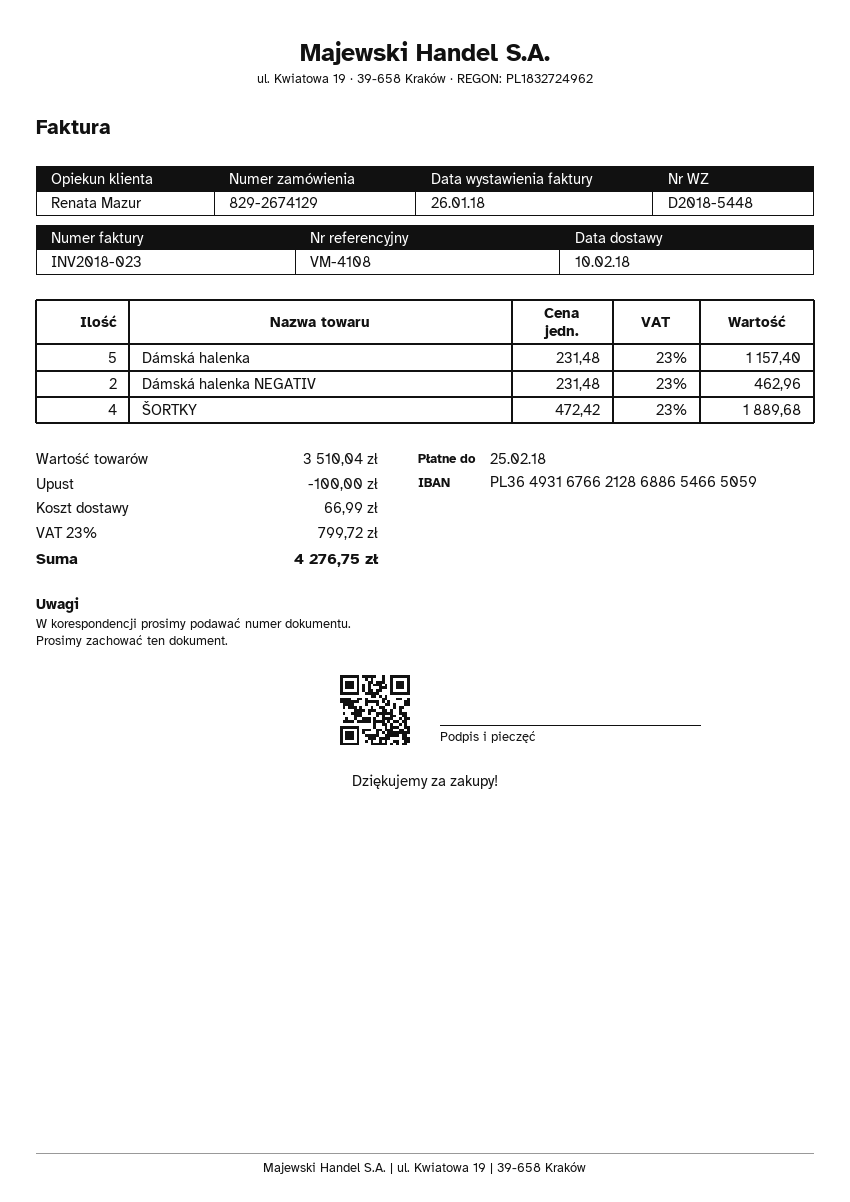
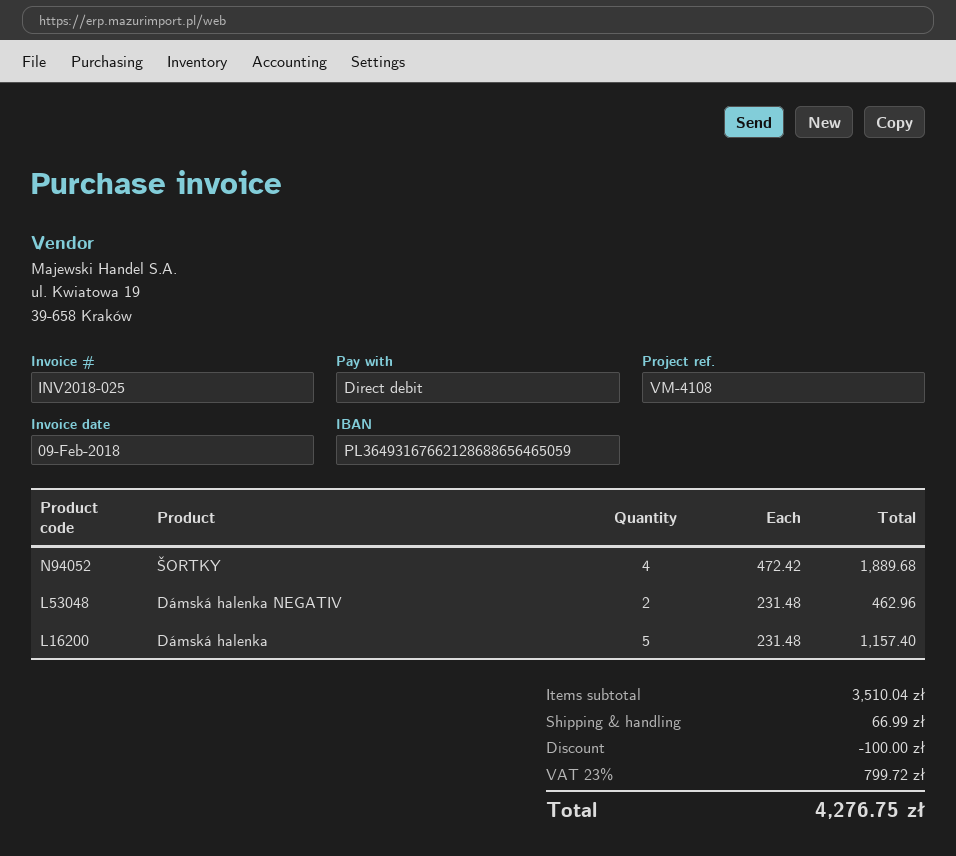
invoice number: INV2018-023 -> INV2018-025
invoice date: 2018-01-26 -> 2018-02-09
bank account: PL36493167662128688654665059 -> PL36493167662128688656465059

